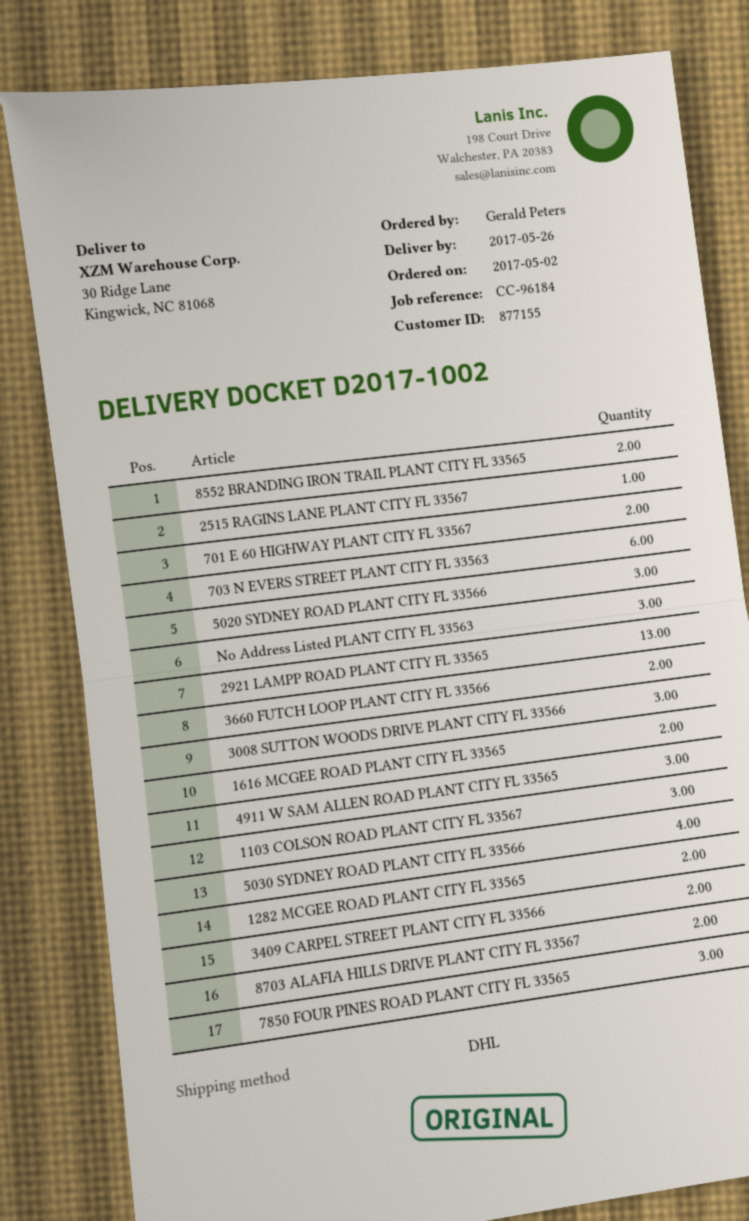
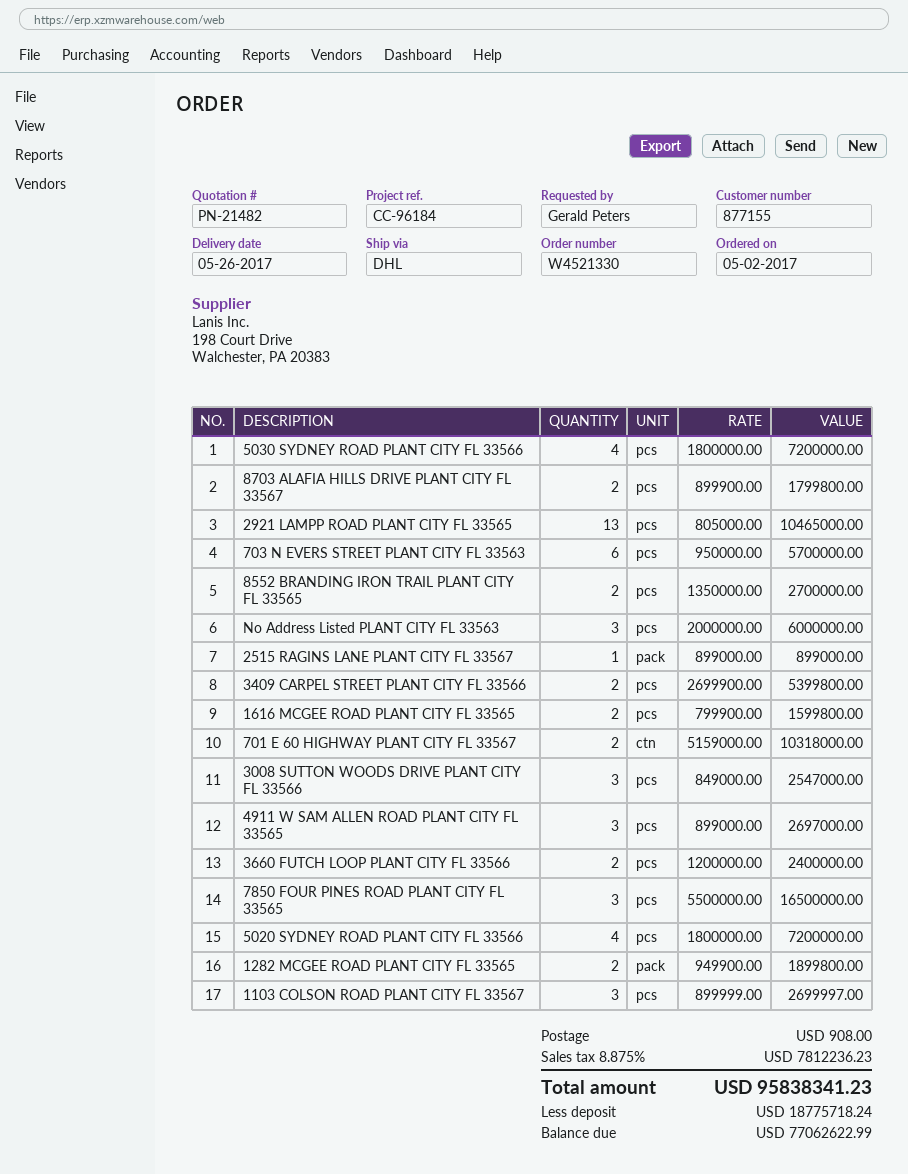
5020 SYDNEY ROAD PLANT CITY FL 33566: 3 -> 4

